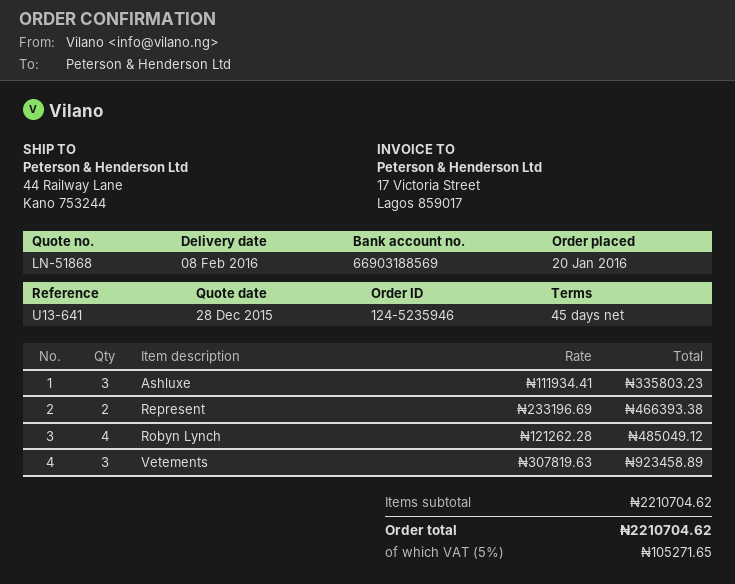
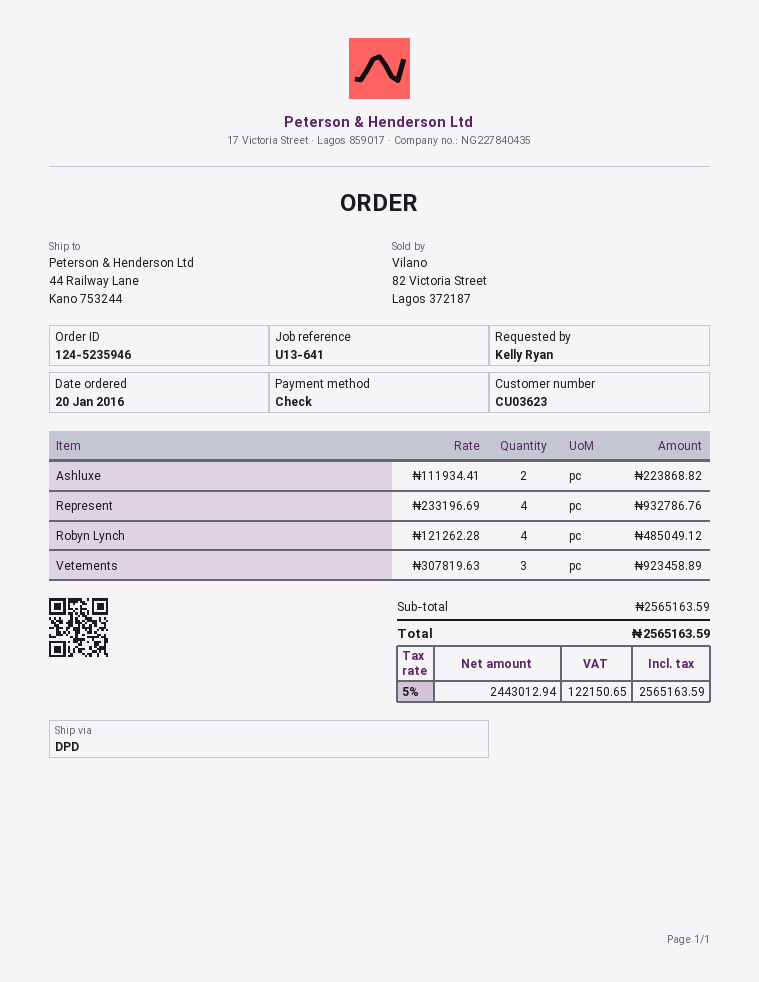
Ashluxe: 3 x 111934.41 = 335803.23 -> 2 x 111934.41 = 223868.82
Represent: 2 x 233196.69 = 466393.38 -> 4 x 233196.69 = 932786.76
subtotal: 2210704.62 -> 2565163.59
tax: 5% = 105271.65 -> 5% = 122150.65
total: 2210704.62 -> 2565163.59

